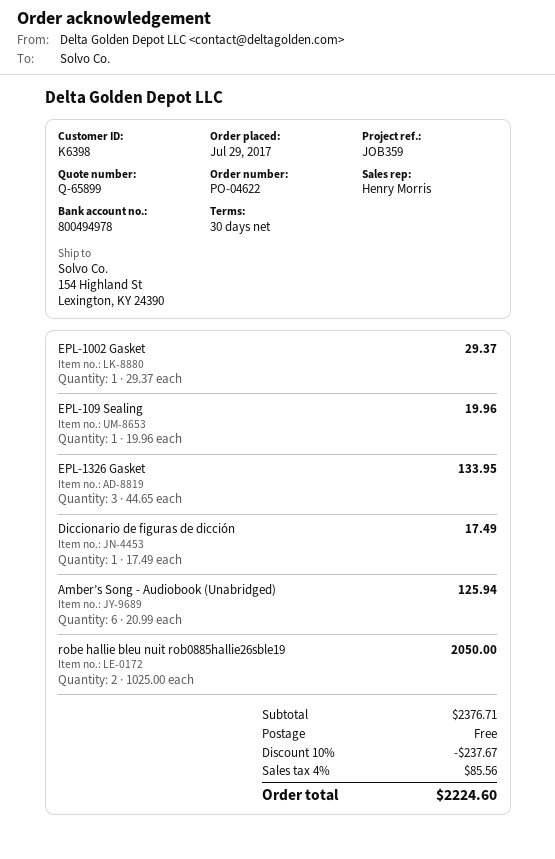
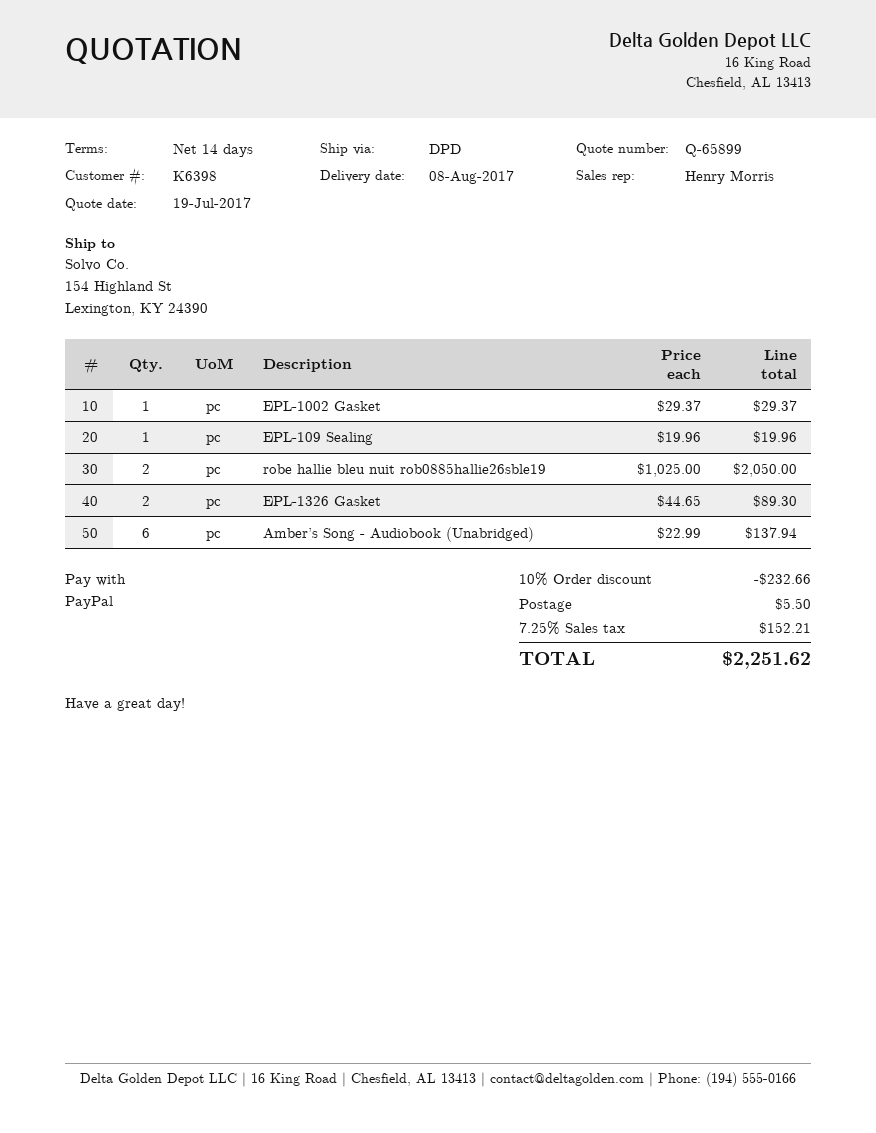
payment terms: 30 days -> 14 days
EPL-1326 Gasket: 3 x 44.65 = 133.95 -> 2 x 44.65 = 89.30
Diccionario de figuras de dicción: 1 x 17.49 = 17.49 -> none
Amber’s Song - Audiobook (Unabridged): 6 x 20.99 = 125.94 -> 6 x 22.99 = 137.94
discount: 10% = 237.67 -> 10% = 232.66
shipping: 0.00 -> 5.50
tax: 4% = 85.56 -> 7.25% = 152.21
total: 2224.60 -> 2251.62

